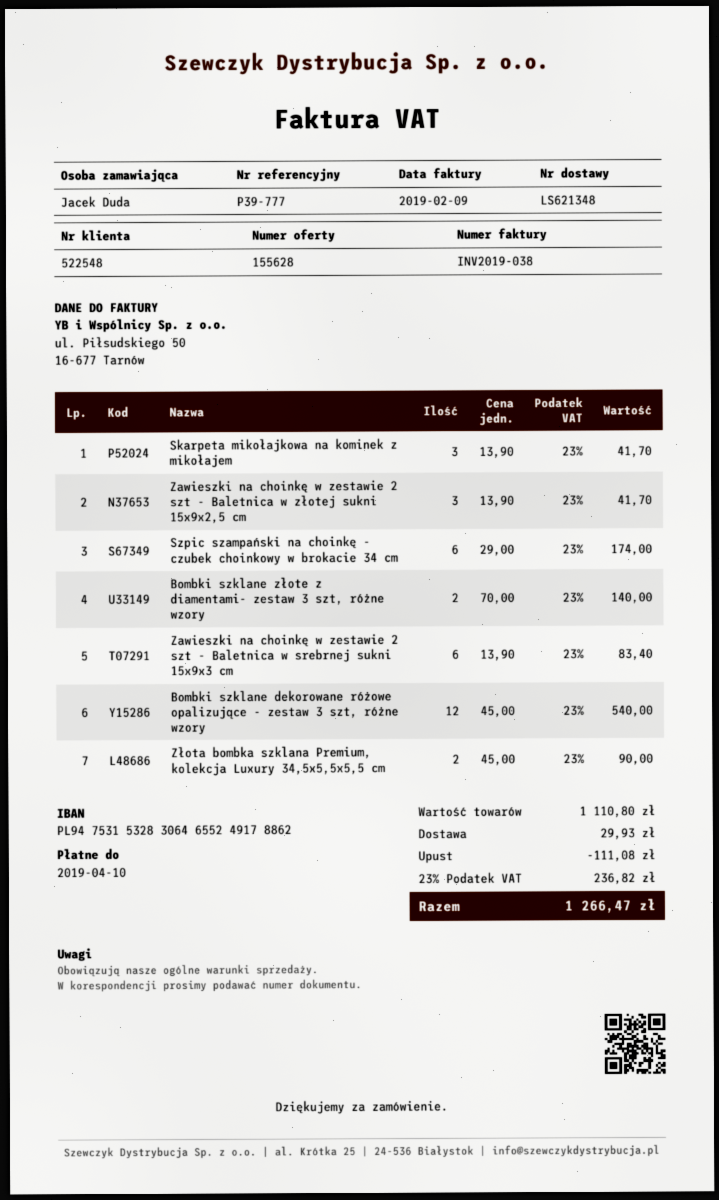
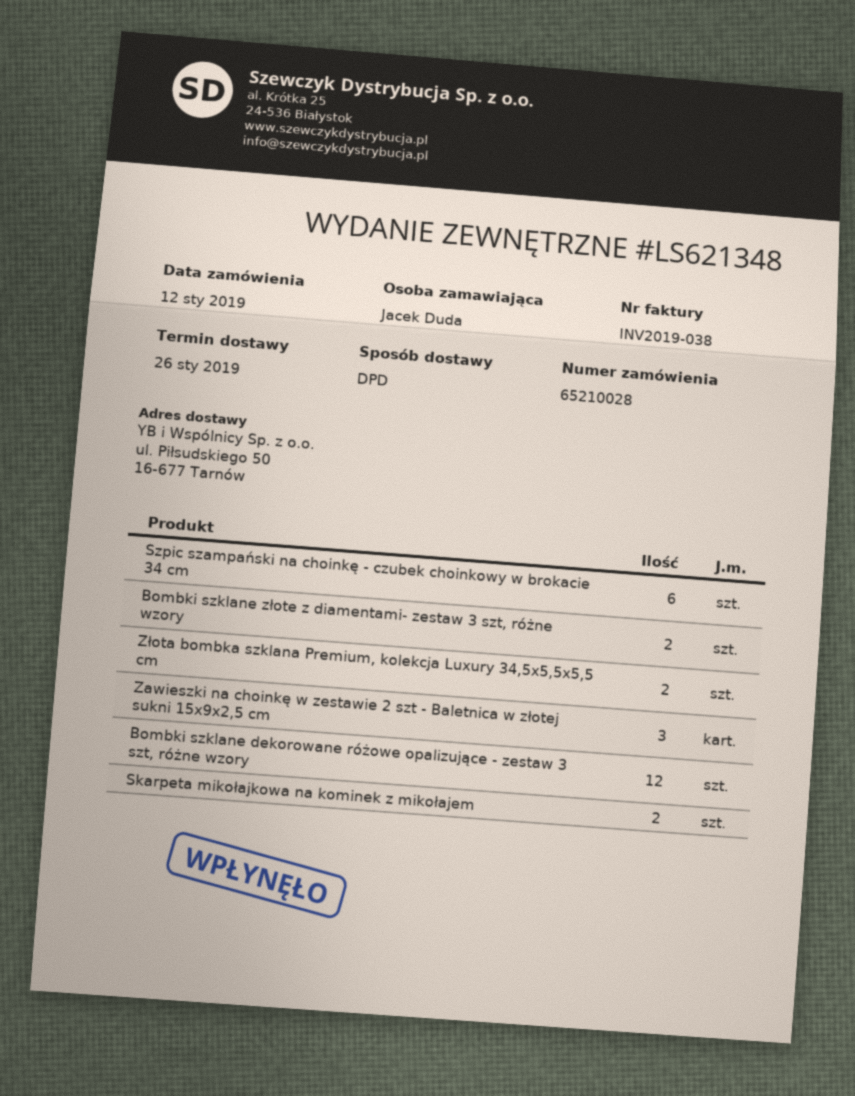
Skarpeta mikołajkowa na kominek z mikołajem: 3 -> 2
Zawieszki na choinkę w zestawie 2 szt - Baletnica w srebrnej sukni 15x9x3 cm: 6 -> none

